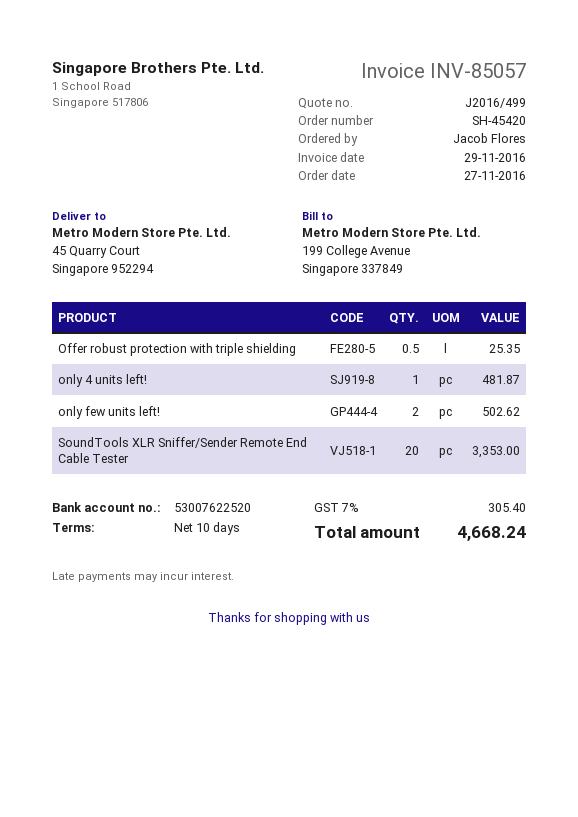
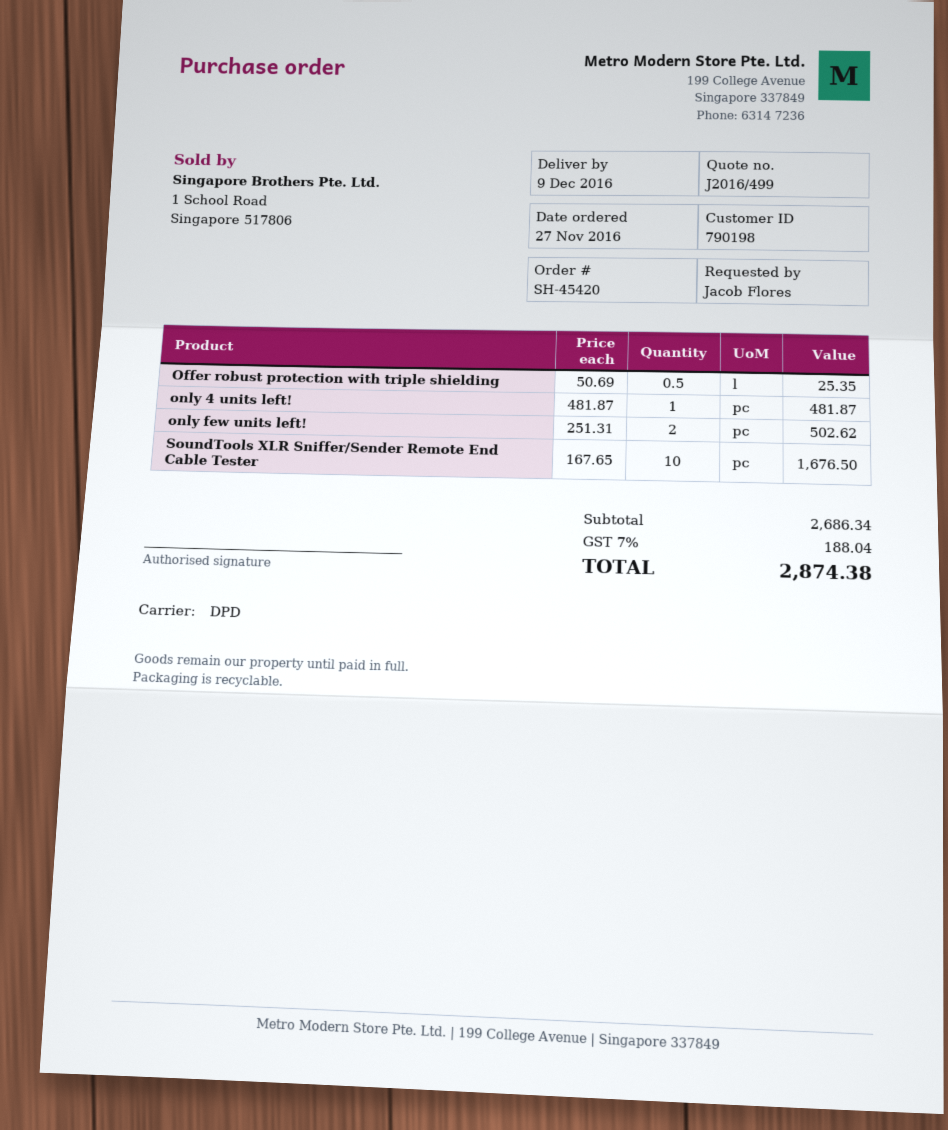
SoundTools XLR Sniffer/Sender Remote End Cable Tester: 20 for 3353.00 -> 10 for 1676.50
tax: 7% = 305.40 -> 7% = 188.04
total: 4668.24 -> 2874.38

